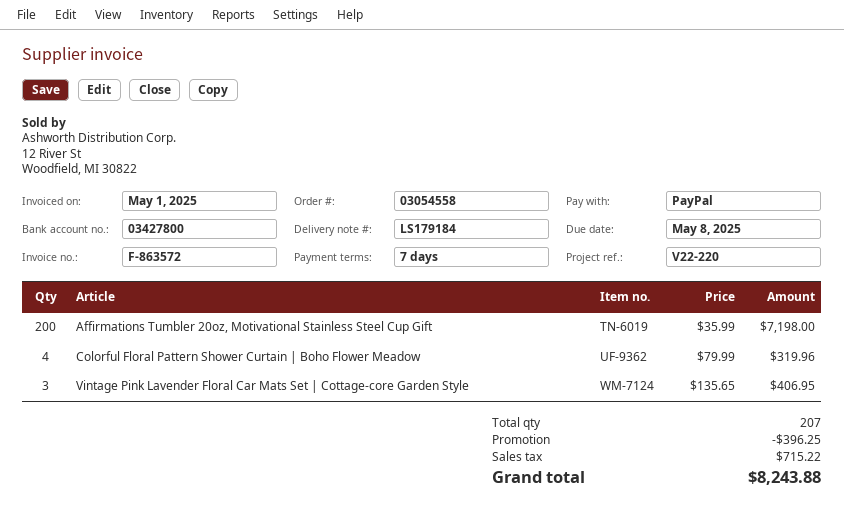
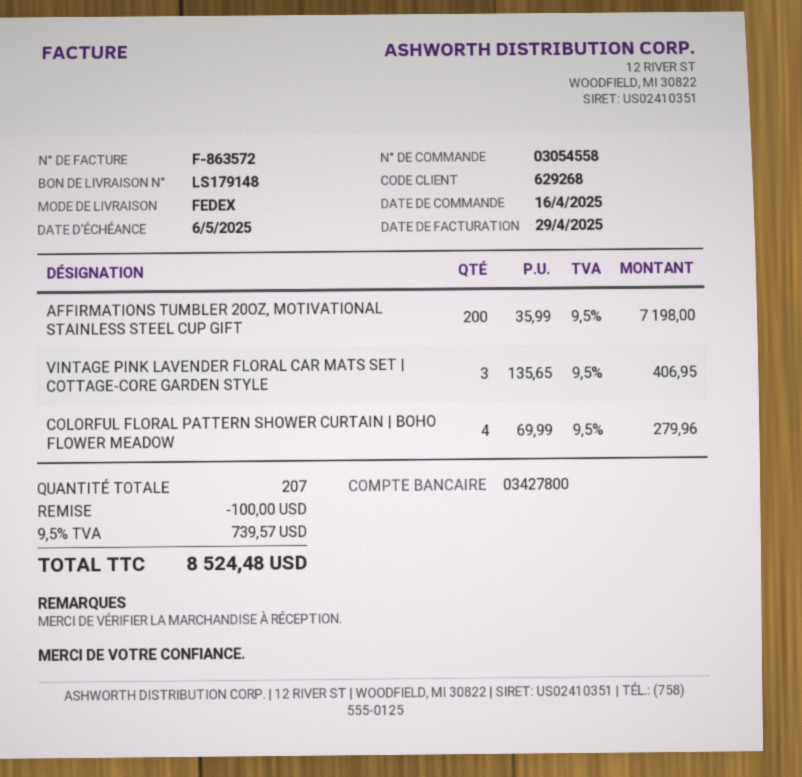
delivery note number: LS179184 -> LS179148
invoice date: 2025-05-01 -> 2025-04-29
due date: 2025-05-08 -> 2025-05-06
Colorful Floral Pattern Shower Curtain | Boho Flower Meadow: 4 x 79.99 = 319.96 -> 4 x 69.99 = 279.96
discount: 396.25 -> 100.00
tax: 715.22 -> 739.57
total: 8243.88 -> 8524.48

